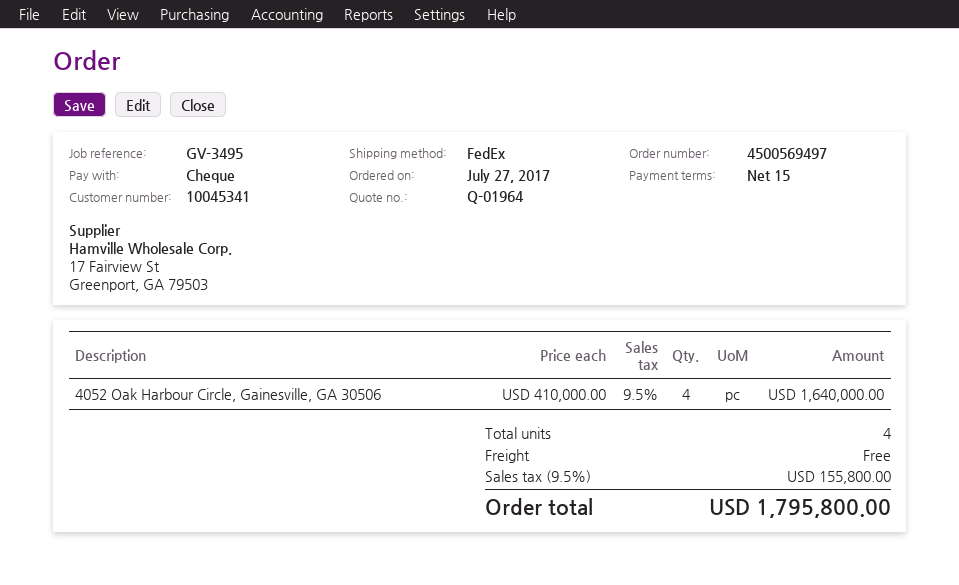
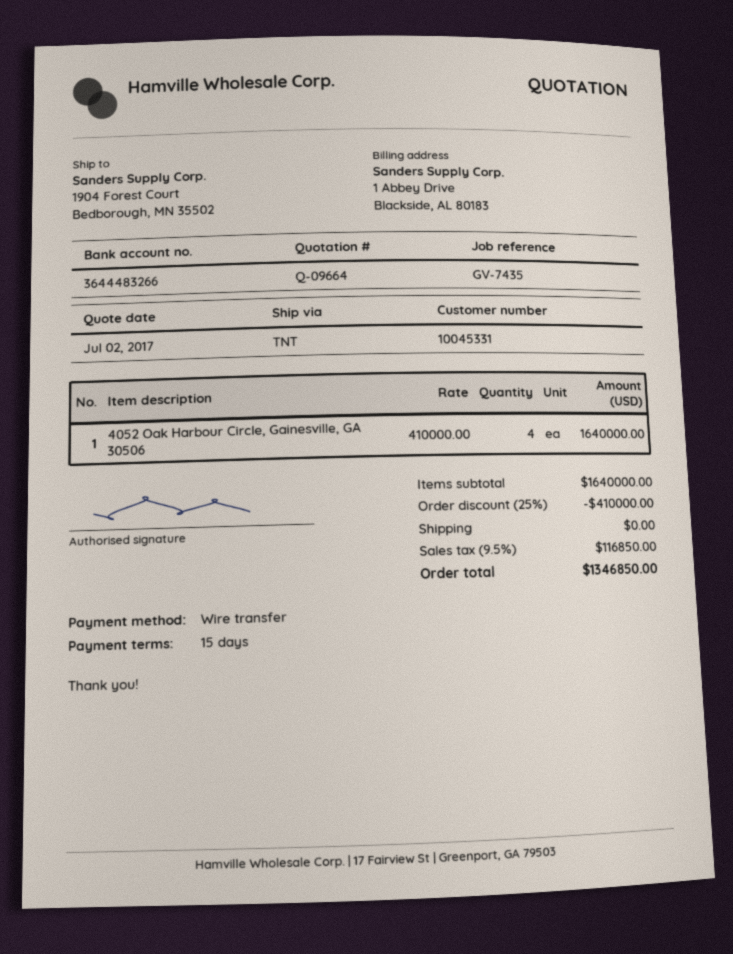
quote number: Q-01964 -> Q-09664
customer number: 10045341 -> 10045331
reference: GV-3495 -> GV-7435
payment method: cheque -> bank transfer
shipping method: FedEx -> TNT
discount: none -> 25% = 410000.00
tax: 9.5% = 155800.00 -> 9.5% = 116850.00
total: 1795800.00 -> 1346850.00

